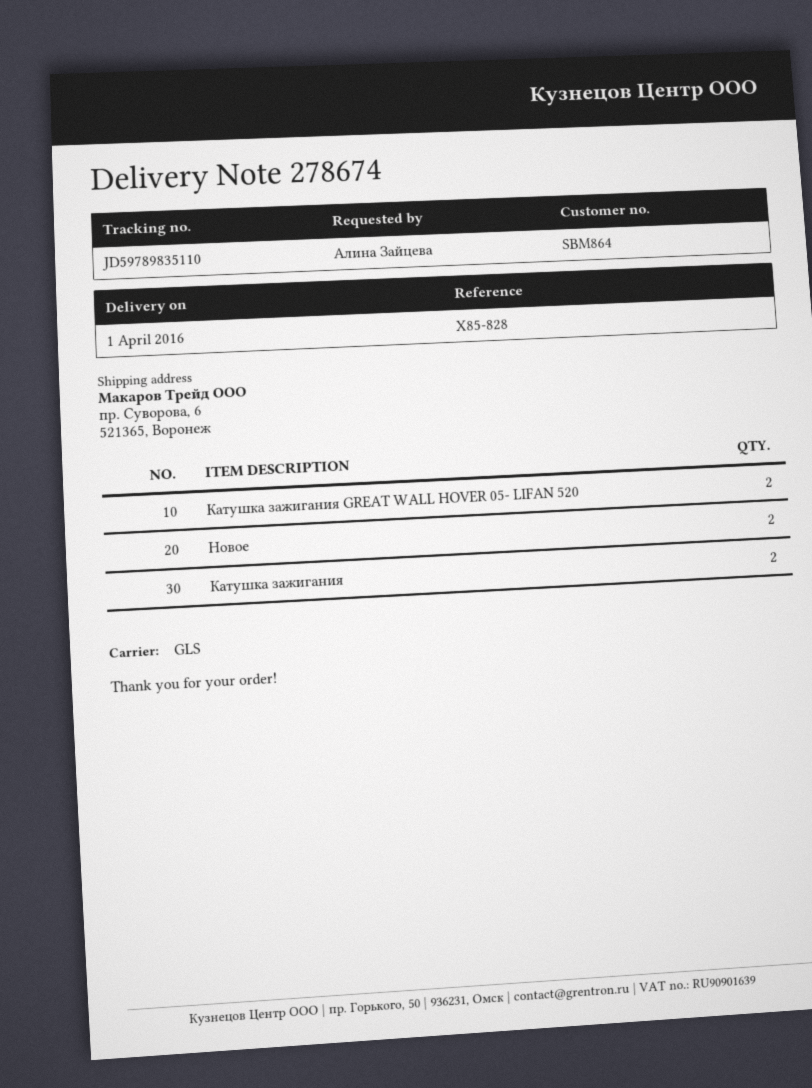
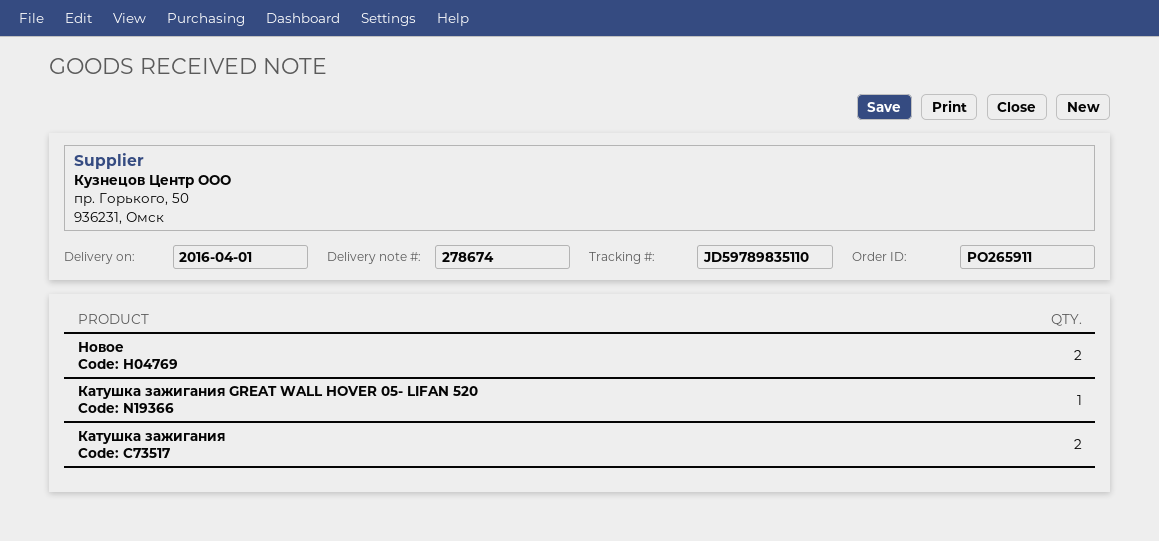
Катушка зажигания GREAT WALL HOVER 05- LIFAN 520: 2 -> 1

